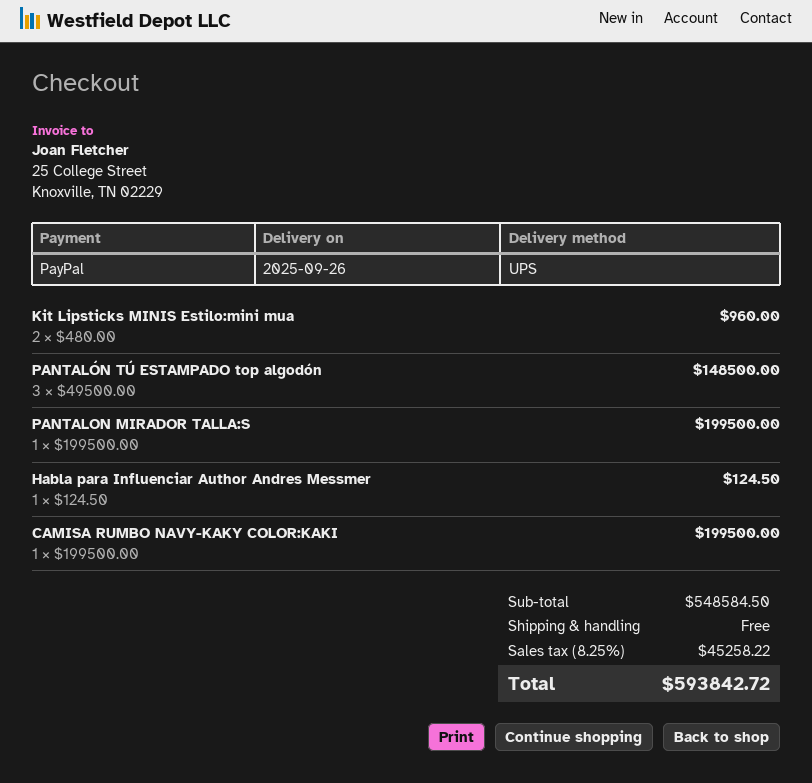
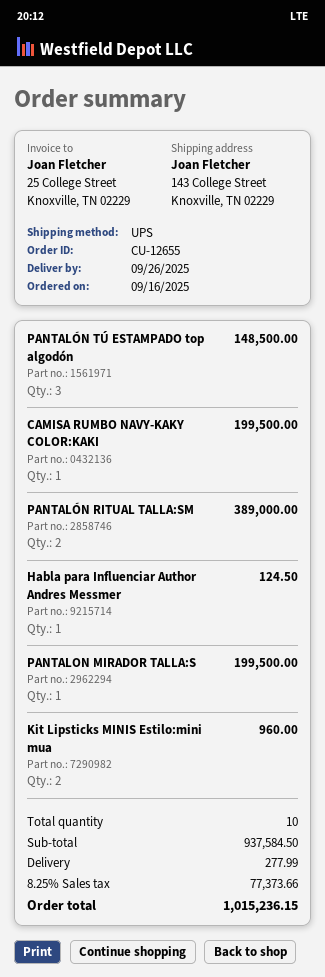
PANTALÓN RITUAL TALLA:SM: none -> 2 for 389000.00
subtotal: 548584.50 -> 937584.50
shipping: 0.00 -> 277.99
tax: 8.25% = 45258.22 -> 8.25% = 77373.66
total: 593842.72 -> 1015236.15

